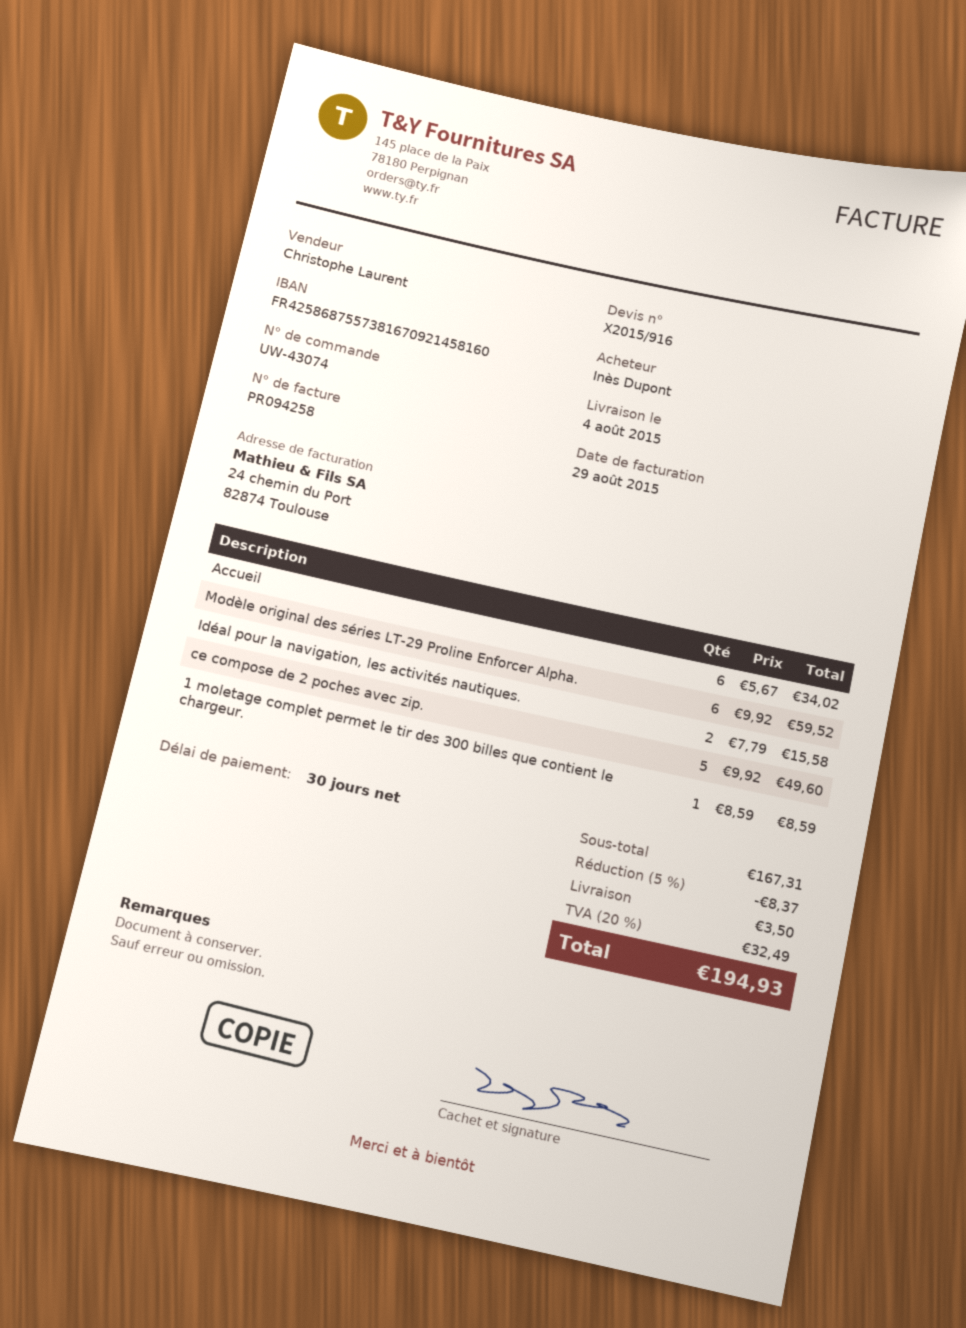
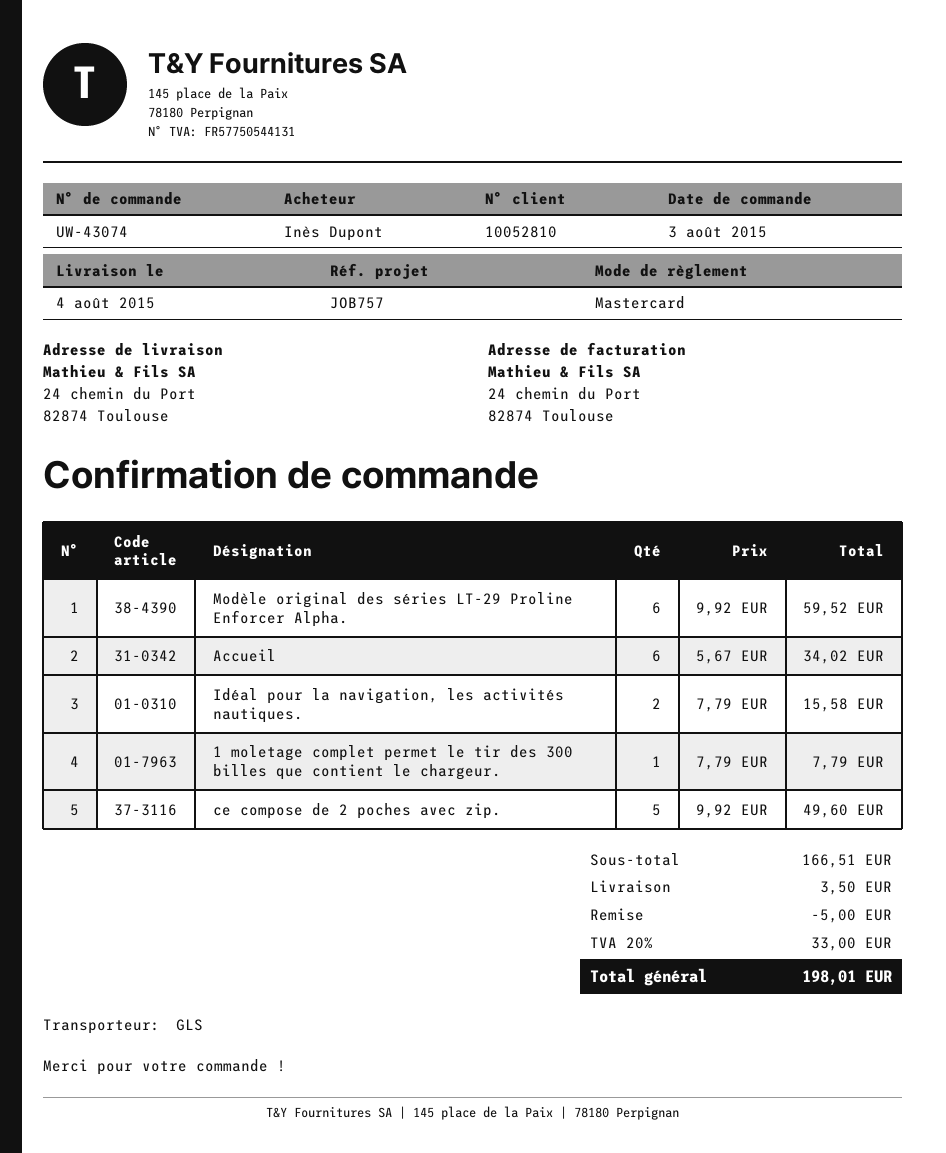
1 moletage complet permet le tir des 300 billes que contient le chargeur.: 1 x 8.59 = 8.59 -> 1 x 7.79 = 7.79
subtotal: 167.31 -> 166.51
discount: 8.37 -> 5.00
tax: 20% = 32.49 -> 20% = 33.00
total: 194.93 -> 198.01

